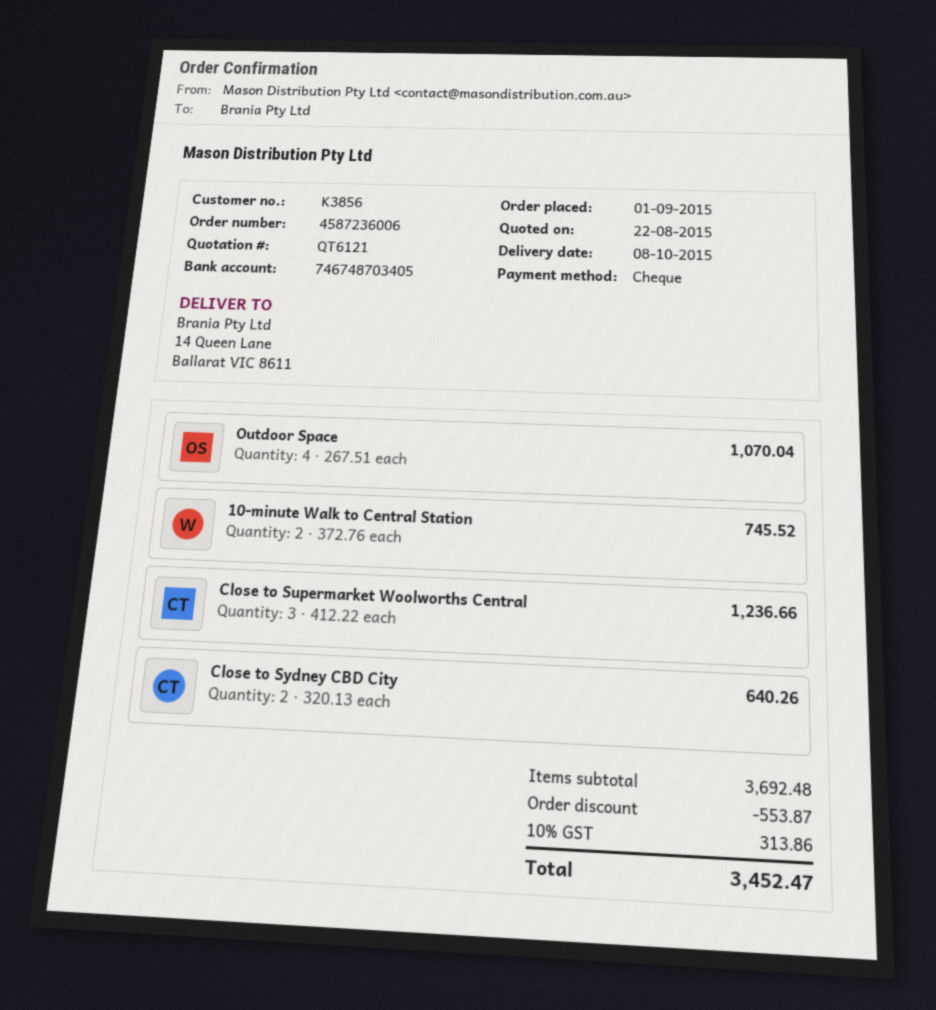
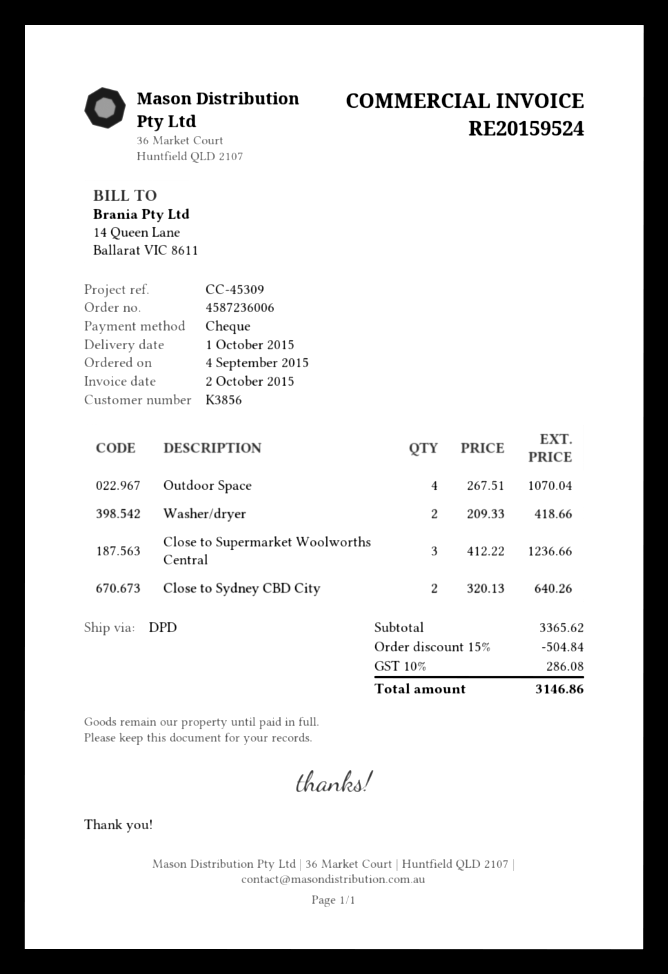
order date: 2015-09-01 -> 2015-09-04
delivery date: 2015-10-08 -> 2015-10-01
10-minute Walk to Central Station: 2 x 372.76 = 745.52 -> none
Washer/dryer: none -> 2 x 209.33 = 418.66
subtotal: 3692.48 -> 3365.62
discount: 553.87 -> 504.84
tax: 10% = 313.86 -> 10% = 286.08
total: 3452.47 -> 3146.86

